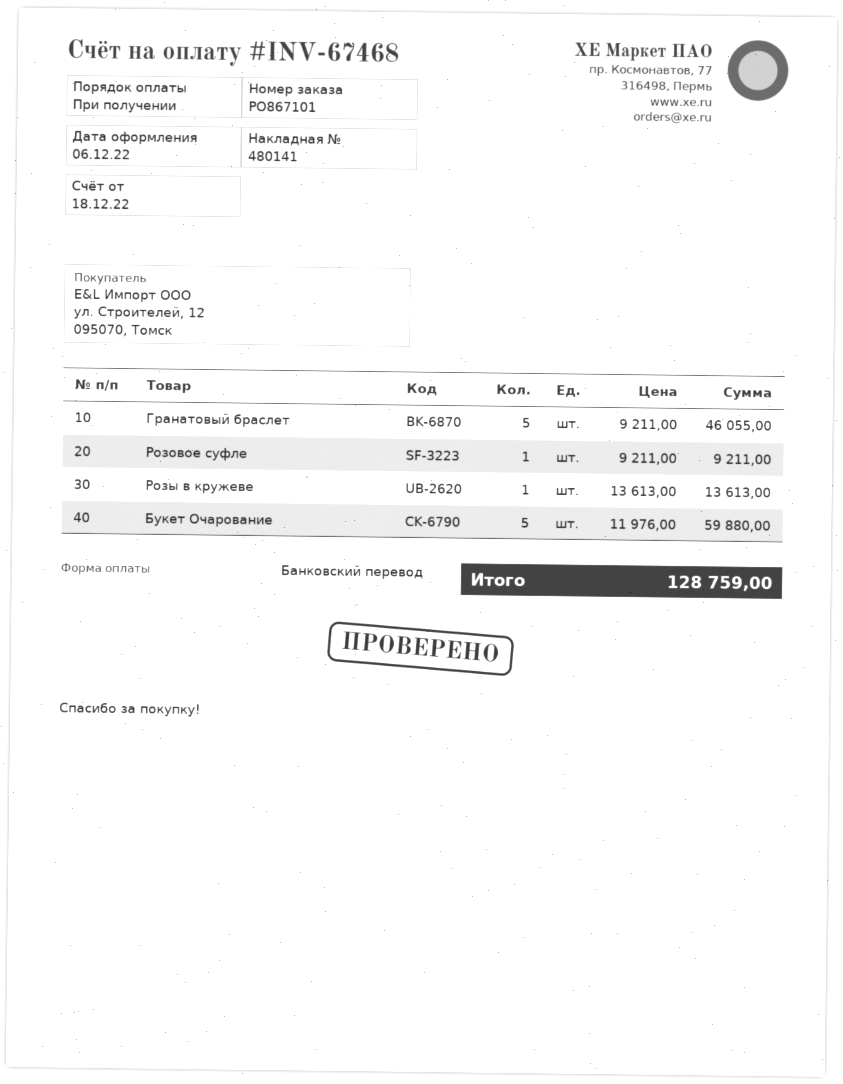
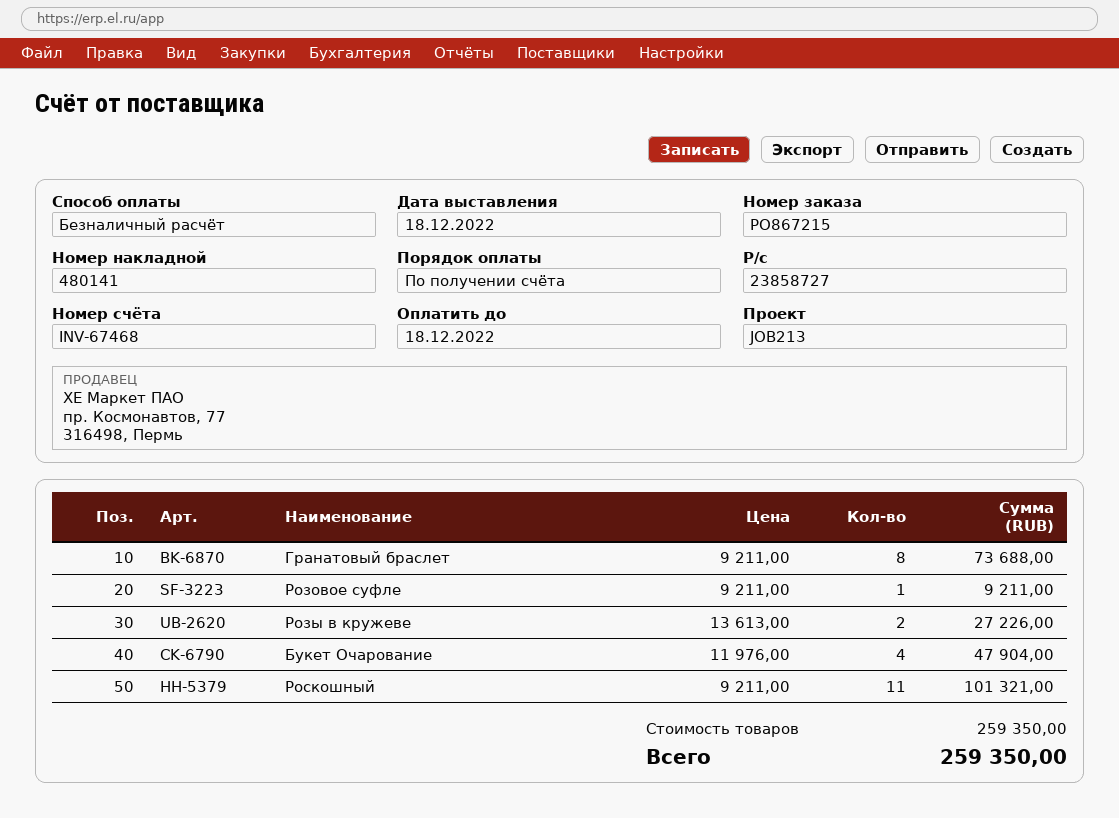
order number: PO867101 -> PO867215
Гранатовый браслет: 5 x 9211.00 = 46055.00 -> 8 x 9211.00 = 73688.00
Розы в кружеве: 1 x 13613.00 = 13613.00 -> 2 x 13613.00 = 27226.00
Букет Очарование: 5 x 11976.00 = 59880.00 -> 4 x 11976.00 = 47904.00
Роскошный: none -> 11 x 9211.00 = 101321.00
total: 128759.00 -> 259350.00

